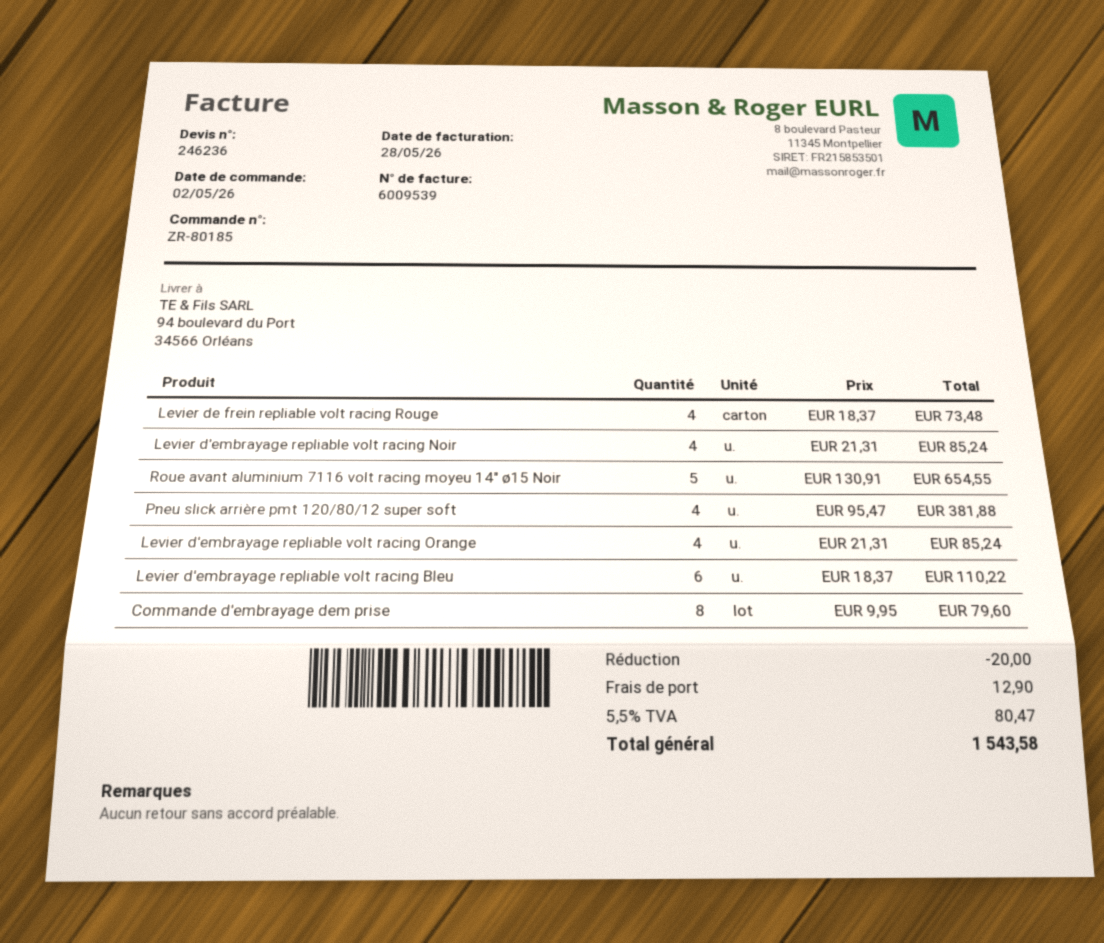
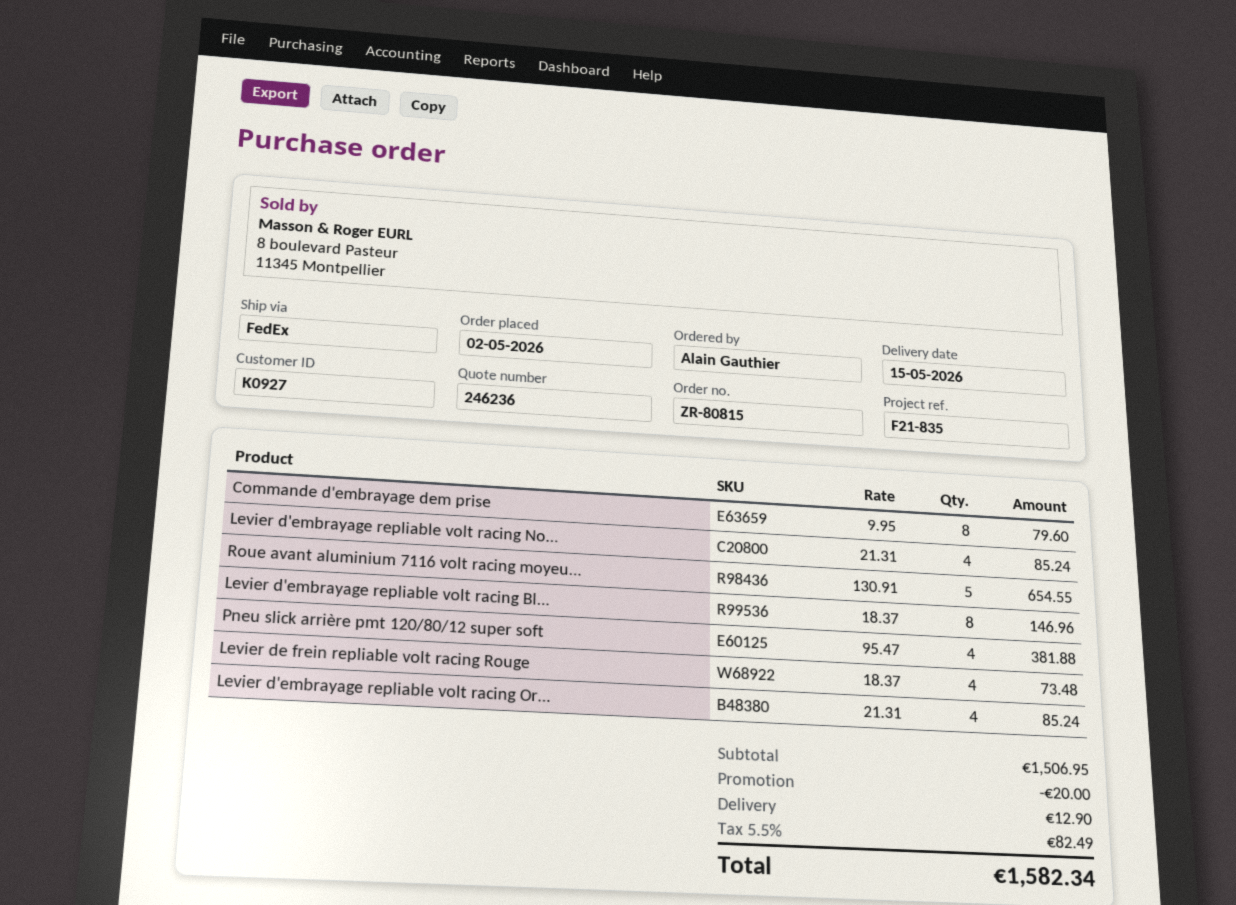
order number: ZR-80185 -> ZR-80815
Levier d'embrayage repliable volt racing Bleu: 6 x 18.37 = 110.22 -> 8 x 18.37 = 146.96
tax: 5.5% = 80.47 -> 5.5% = 82.49
total: 1543.58 -> 1582.34

